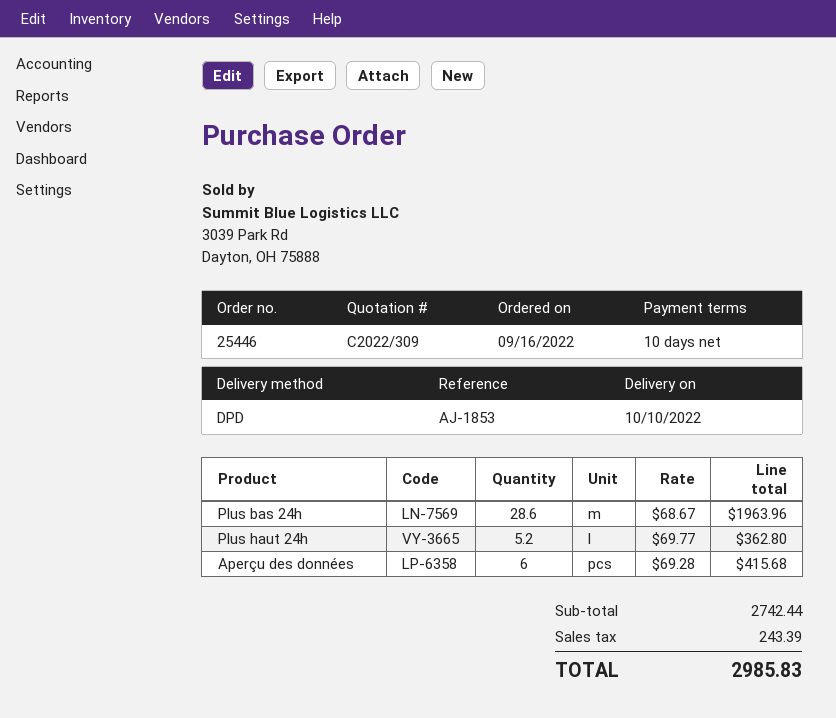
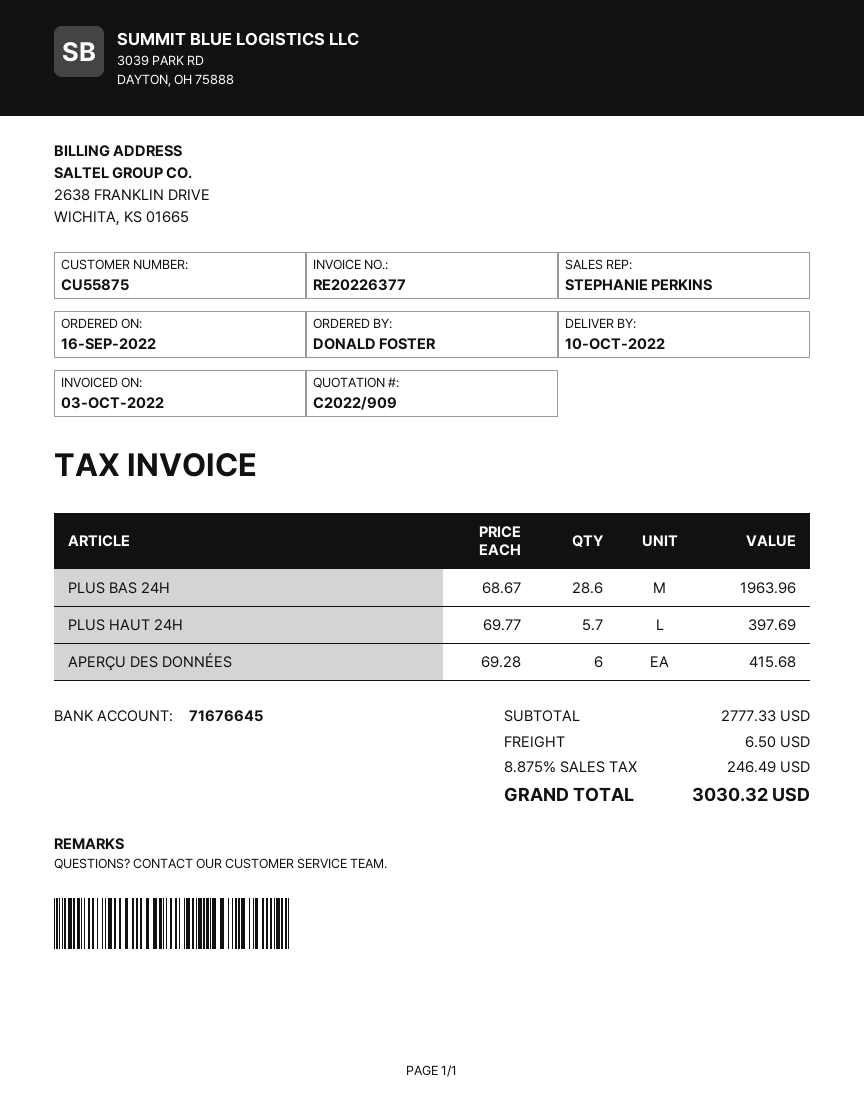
quote number: C2022/309 -> C2022/909
Plus haut 24h: 5.2 x 69.77 = 362.80 -> 5.7 x 69.77 = 397.69
subtotal: 2742.44 -> 2777.33
shipping: none -> 6.50
tax: 243.39 -> 246.49
total: 2985.83 -> 3030.32

